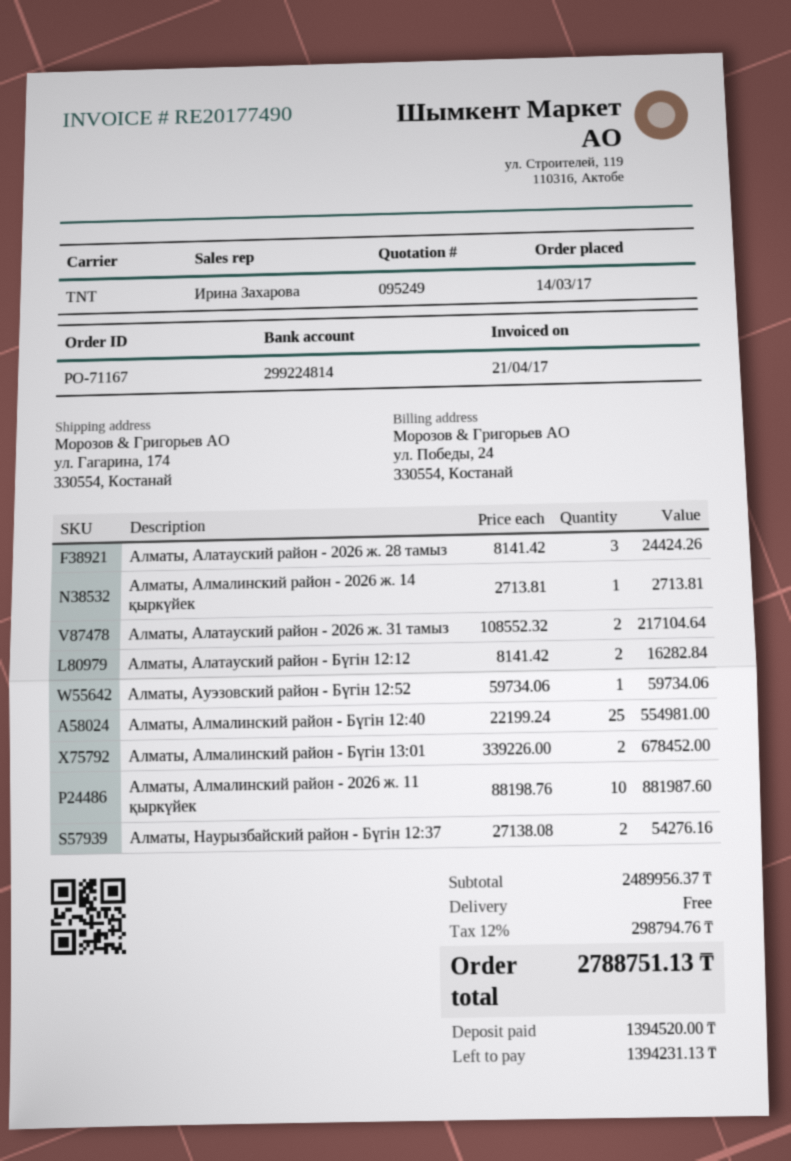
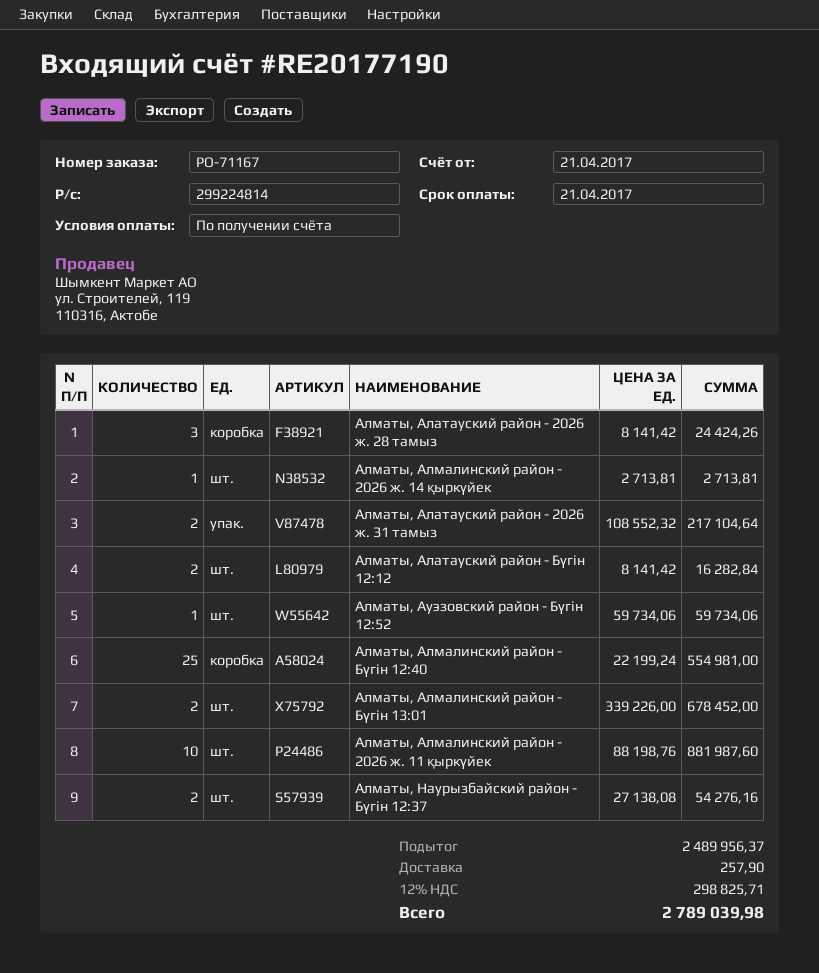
invoice number: RE20177490 -> RE20177190
shipping: 0.00 -> 257.90
tax: 12% = 298794.76 -> 12% = 298825.71
total: 2788751.13 -> 2789039.98

